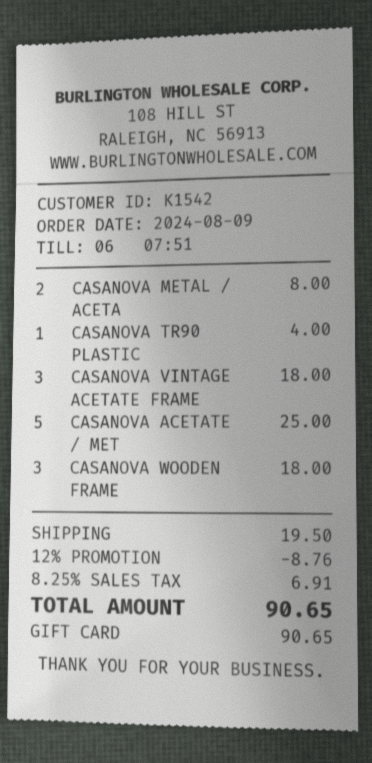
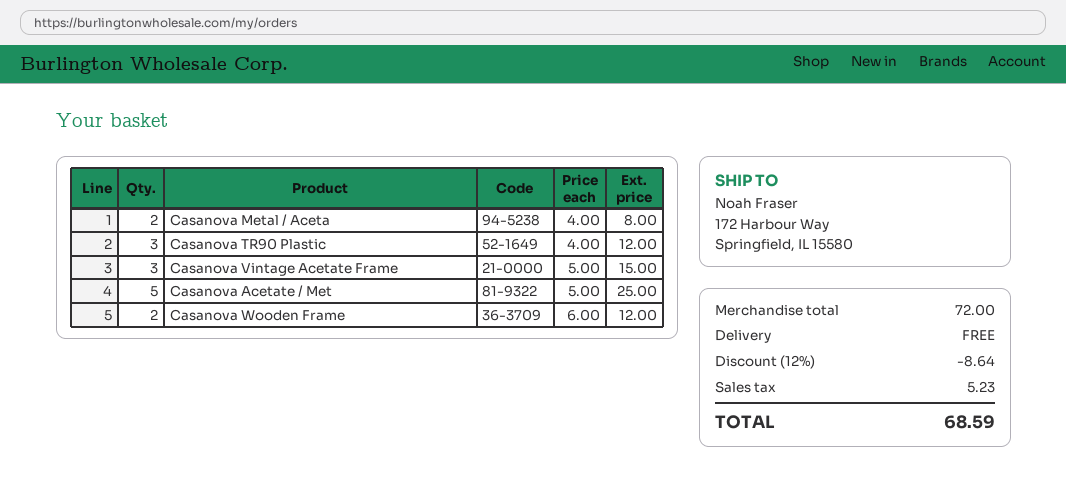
CASANOVA TR90 PLASTIC: 1 for 4.00 -> 3 for 12.00
CASANOVA VINTAGE ACETATE FRAME: 3 for 18.00 -> 3 for 15.00
CASANOVA WOODEN FRAME: 3 for 18.00 -> 2 for 12.00
discount: 12% = 8.76 -> 12% = 8.64
shipping: 19.50 -> 0.00
tax: 6.91 -> 5.23
total: 90.65 -> 68.59

